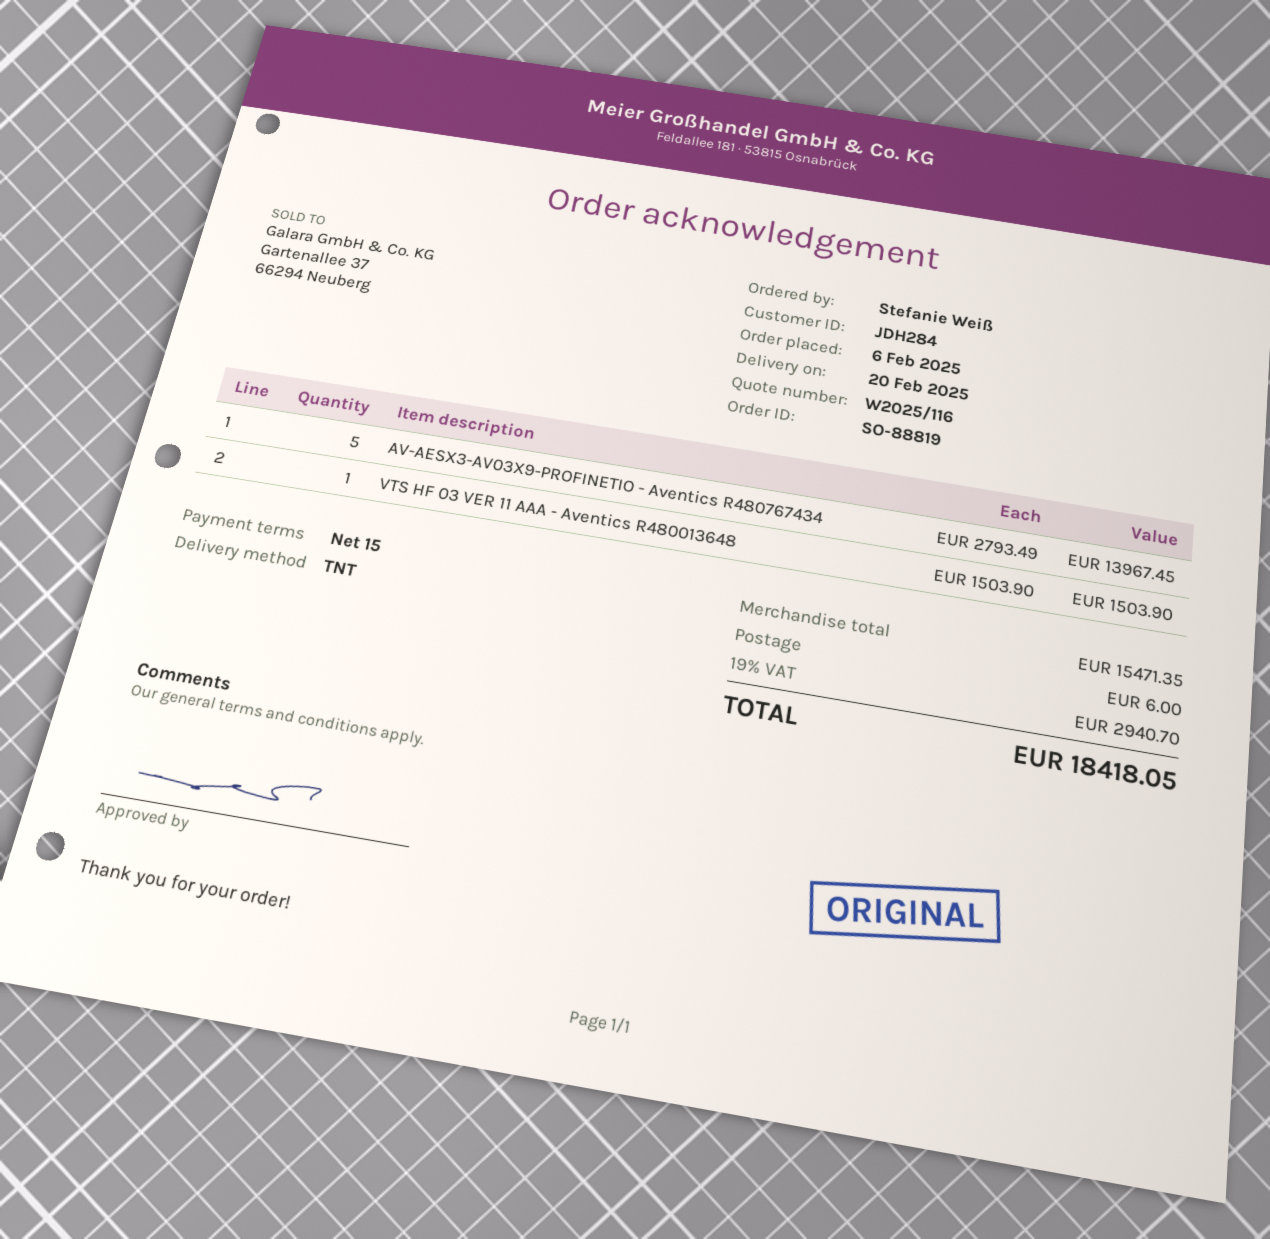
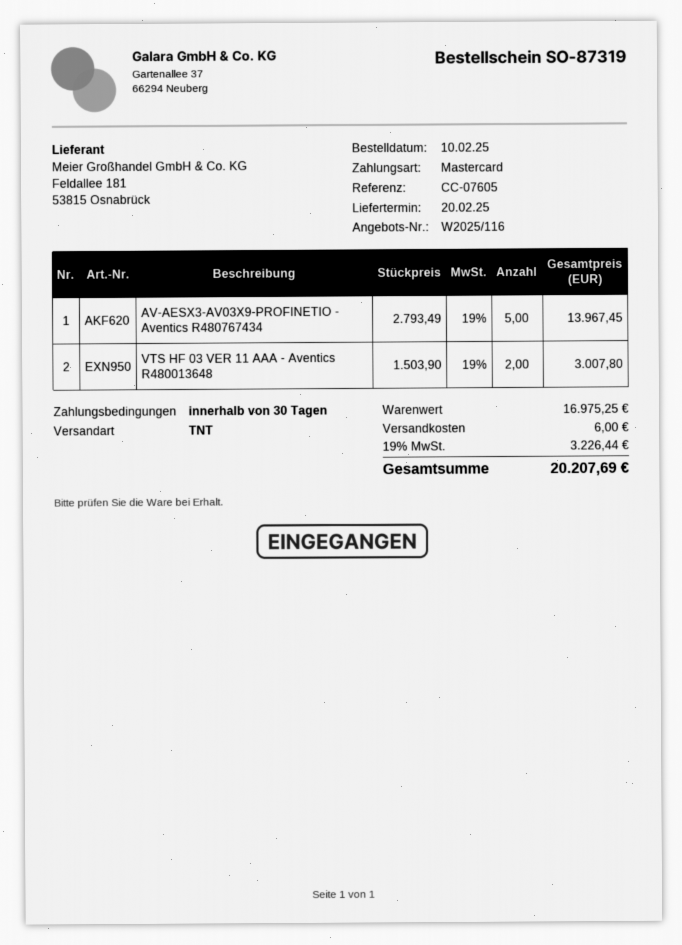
order number: SO-88819 -> SO-87319
order date: 2025-02-06 -> 2025-02-10
payment terms: 15 days -> 30 days
VTS HF 03 VER 11 AAA - Aventics R480013648: 1 x 1503.90 = 1503.90 -> 2 x 1503.90 = 3007.80
subtotal: 15471.35 -> 16975.25
tax: 19% = 2940.70 -> 19% = 3226.44
total: 18418.05 -> 20207.69

